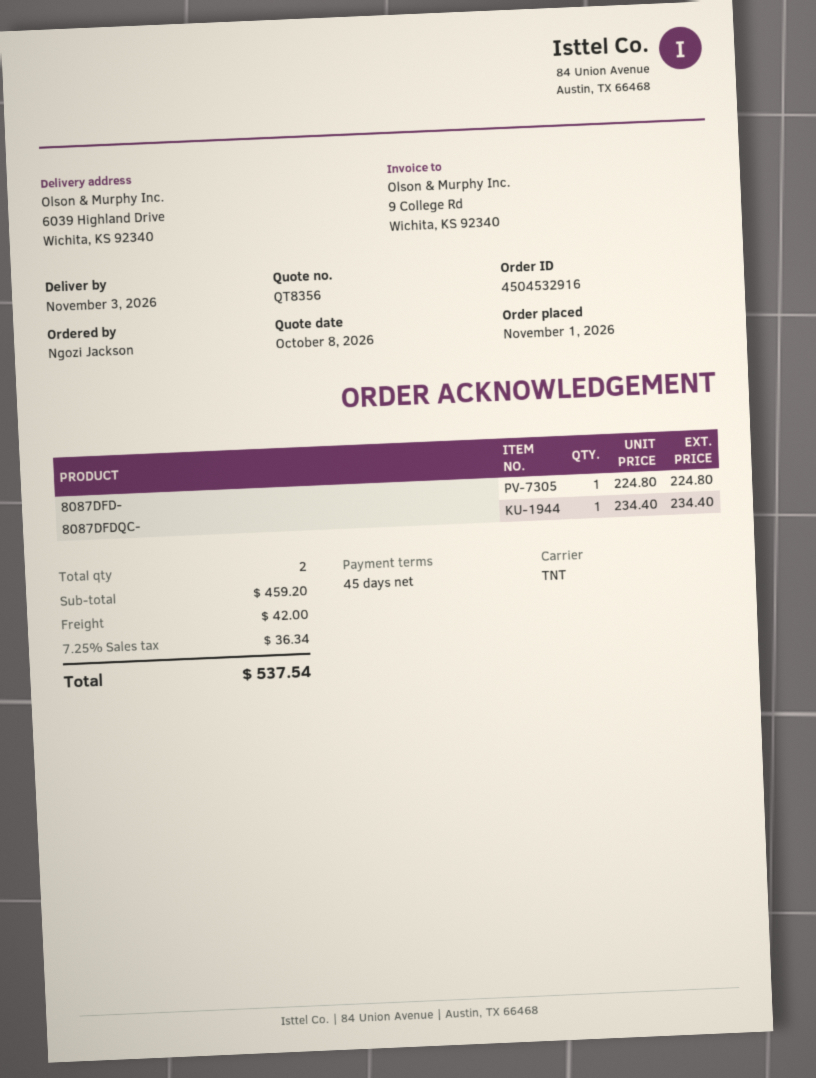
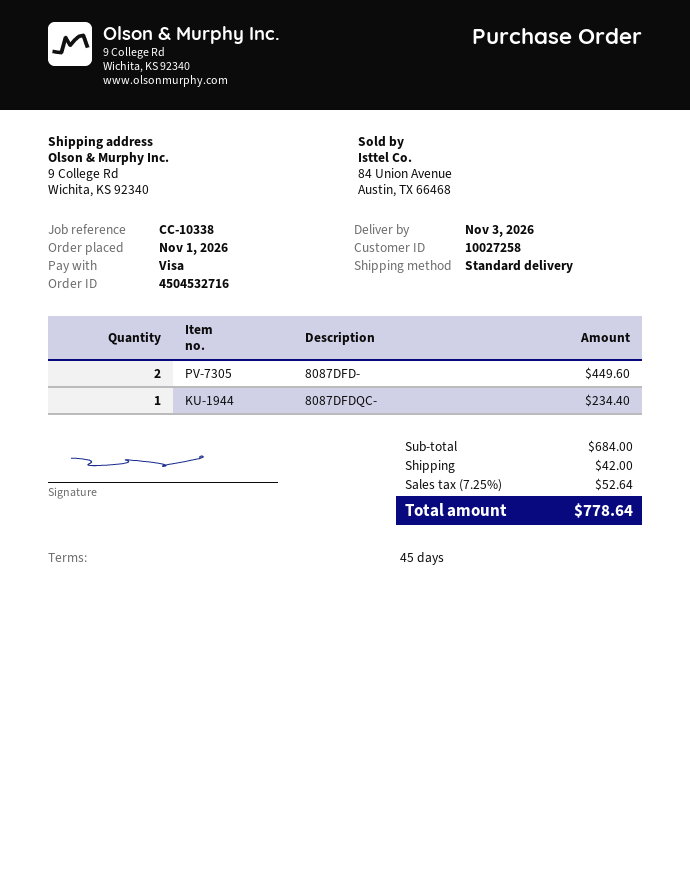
order number: 4504532916 -> 4504532716
shipping method: TNT -> standard
ship to: 6039 Highland Drive, Wichita, KS 92340 -> 9 College Rd, Wichita, KS 92340
8087DFD-: 1 for 224.80 -> 2 for 449.60
subtotal: 459.20 -> 684.00
tax: 7.25% = 36.34 -> 7.25% = 52.64
total: 537.54 -> 778.64

